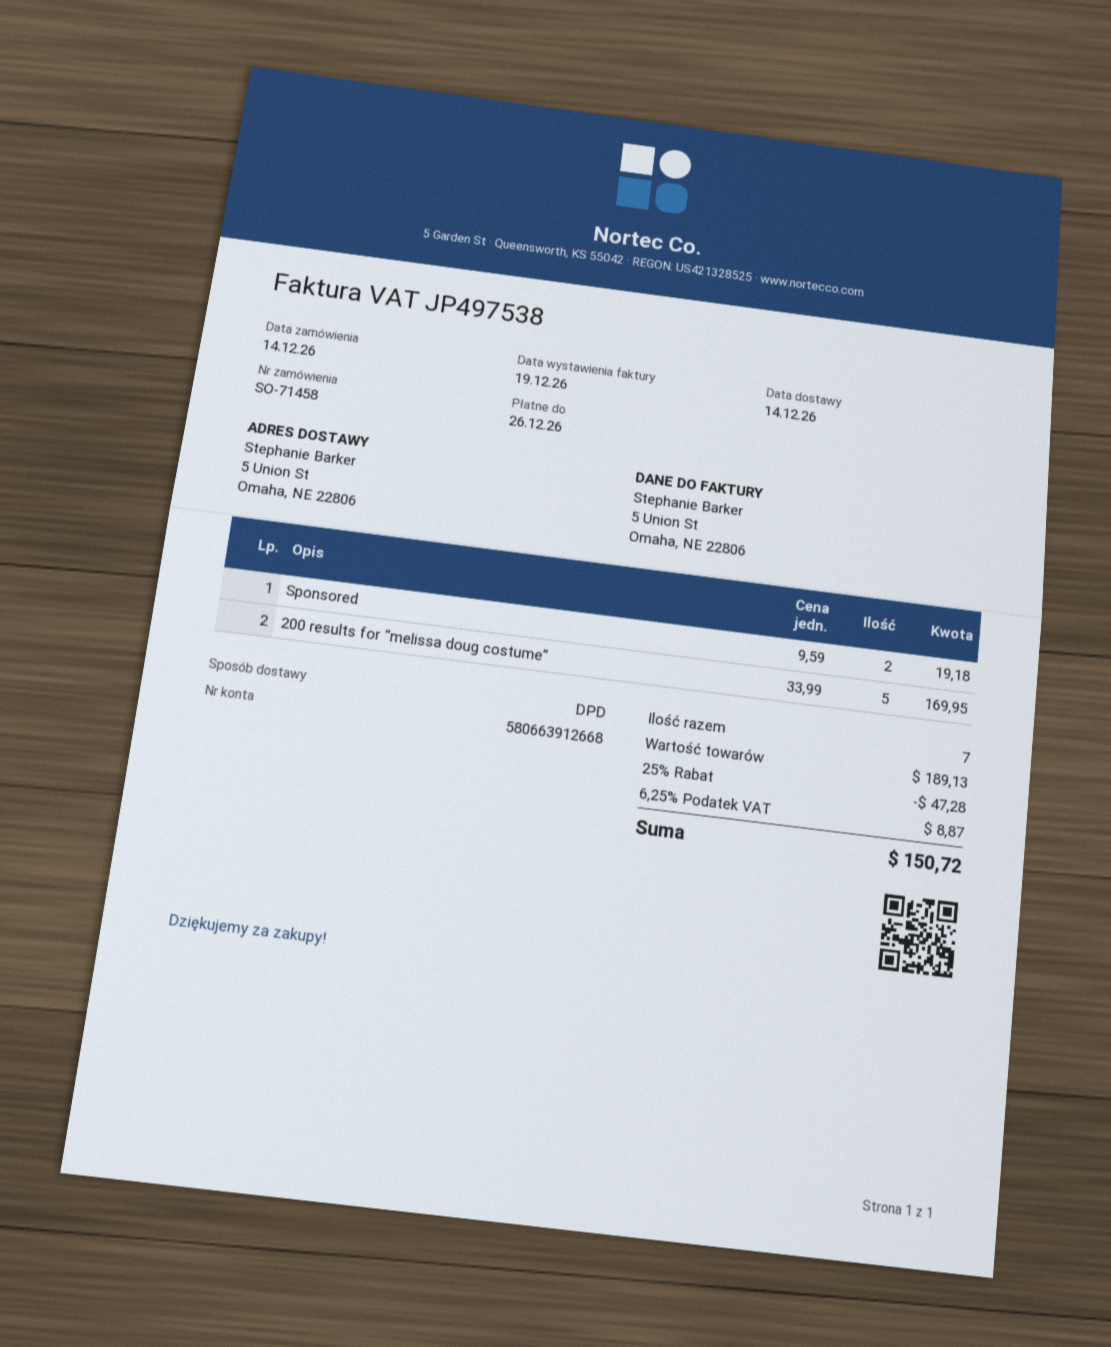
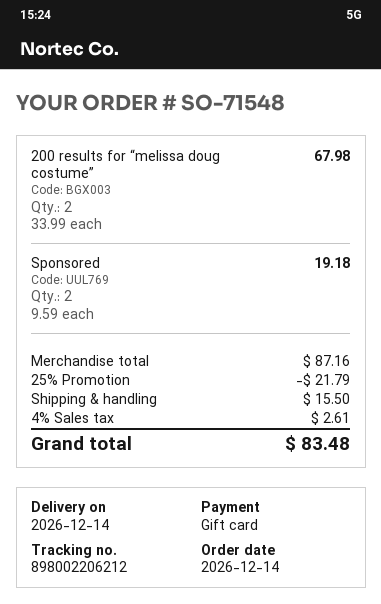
order number: SO-71458 -> SO-71548
200 results for “melissa doug costume”: 5 x 33.99 = 169.95 -> 2 x 33.99 = 67.98
subtotal: 189.13 -> 87.16
discount: 25% = 47.28 -> 25% = 21.79
shipping: none -> 15.50
tax: 6.25% = 8.87 -> 4% = 2.61
total: 150.72 -> 83.48

